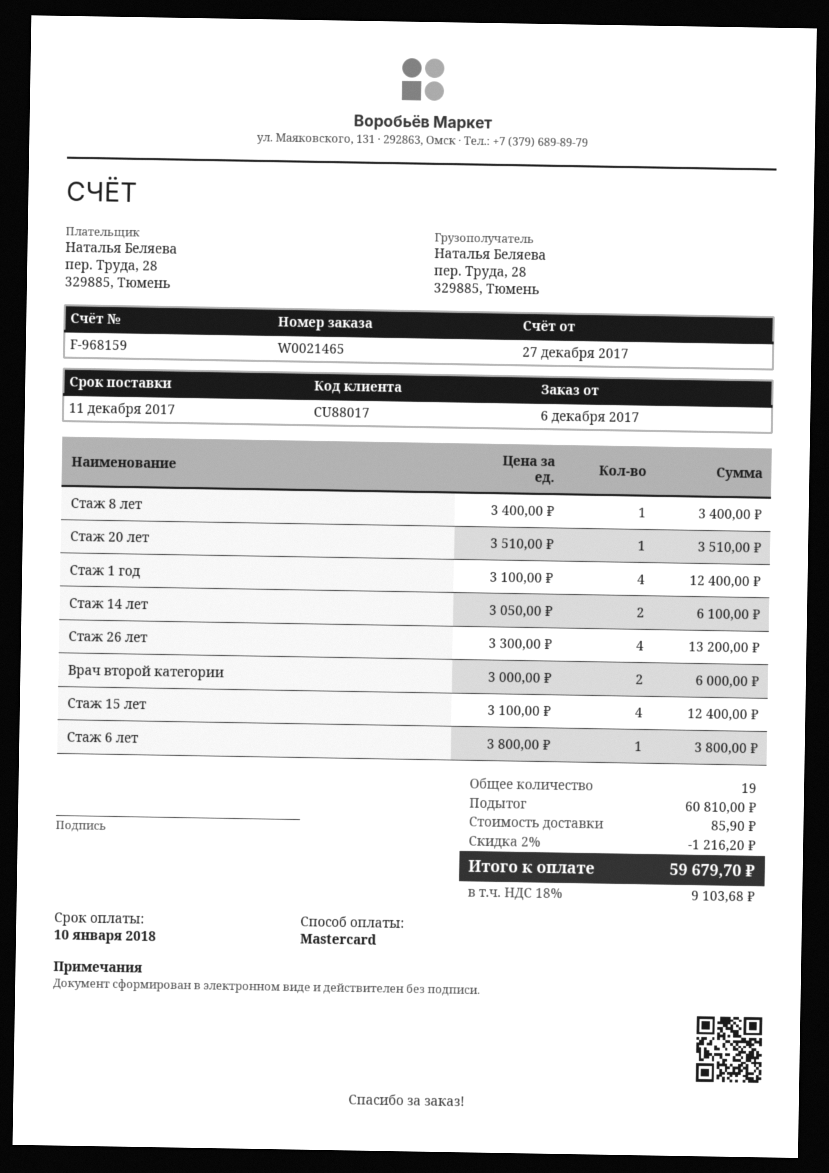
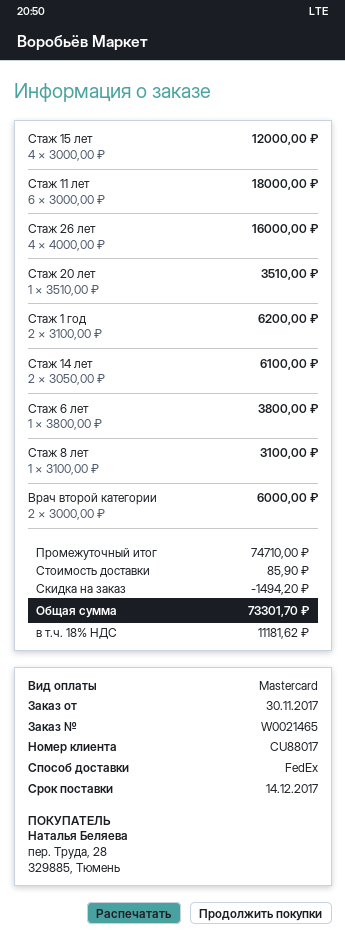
order date: 2017-12-06 -> 2017-11-30
delivery date: 2017-12-11 -> 2017-12-14
Стаж 8 лет: 1 x 3400.00 = 3400.00 -> 1 x 3100.00 = 3100.00
Стаж 1 год: 4 x 3100.00 = 12400.00 -> 2 x 3100.00 = 6200.00
Стаж 26 лет: 4 x 3300.00 = 13200.00 -> 4 x 4000.00 = 16000.00
Стаж 15 лет: 4 x 3100.00 = 12400.00 -> 4 x 3000.00 = 12000.00
Стаж 11 лет: none -> 6 x 3000.00 = 18000.00
subtotal: 60810.00 -> 74710.00
discount: 1216.20 -> 1494.20
tax: 18% = 9103.68 -> 18% = 11181.62
total: 59679.70 -> 73301.70

